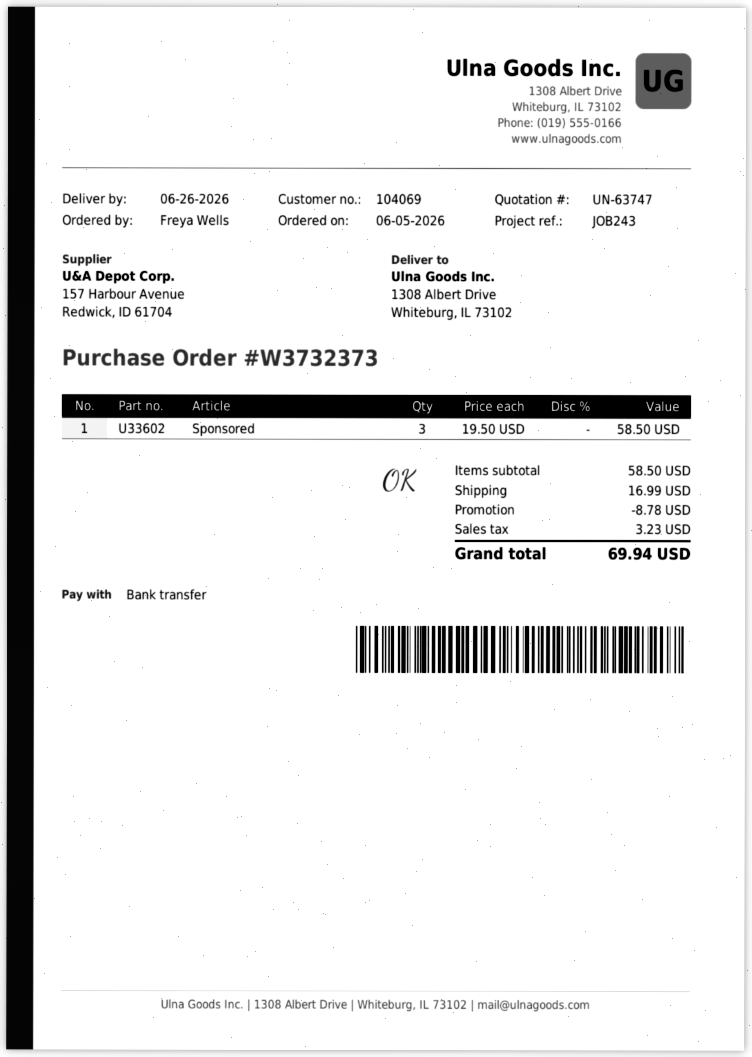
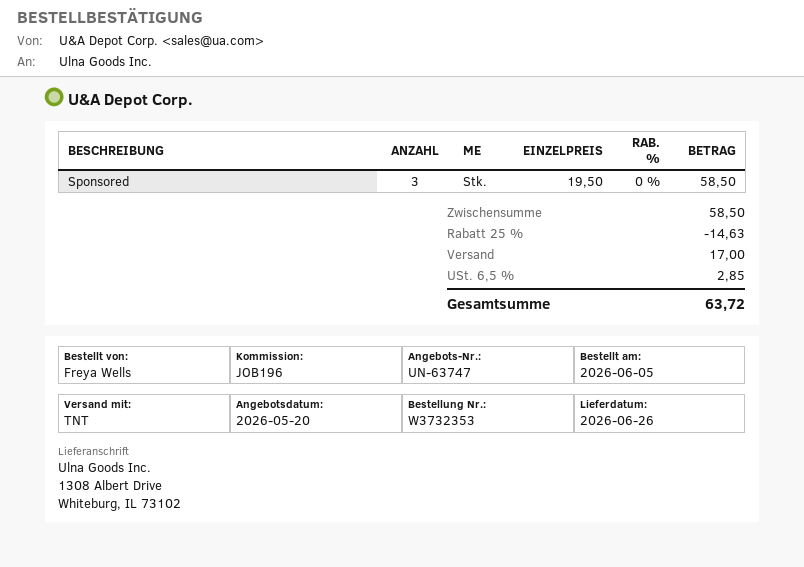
order number: W3732373 -> W3732353
reference: JOB243 -> JOB196
discount: 8.78 -> 14.63
shipping: 16.99 -> 17.00
tax: 3.23 -> 2.85
total: 69.94 -> 63.72

